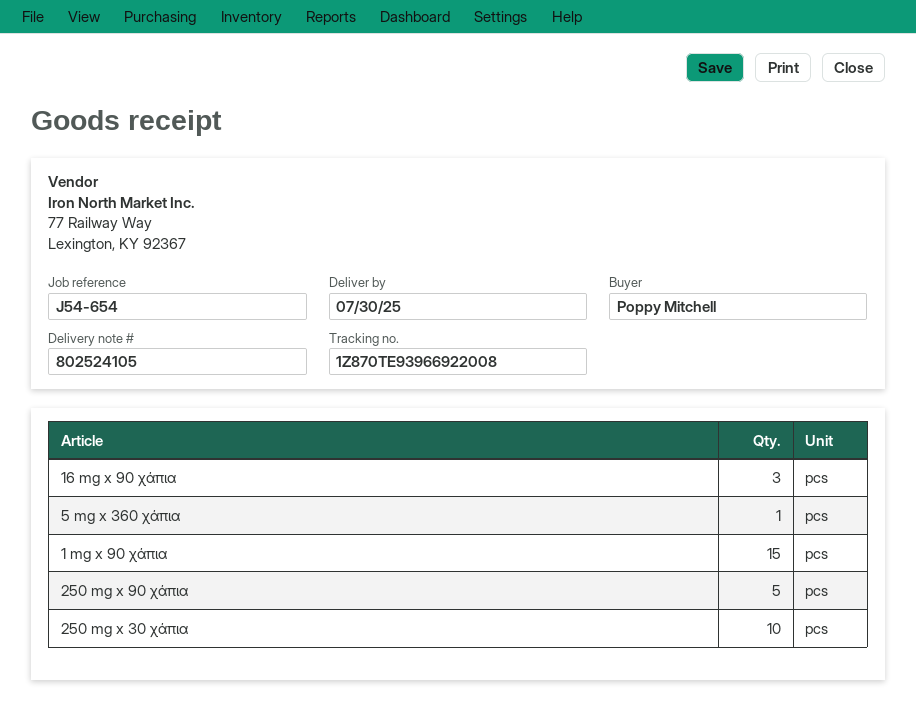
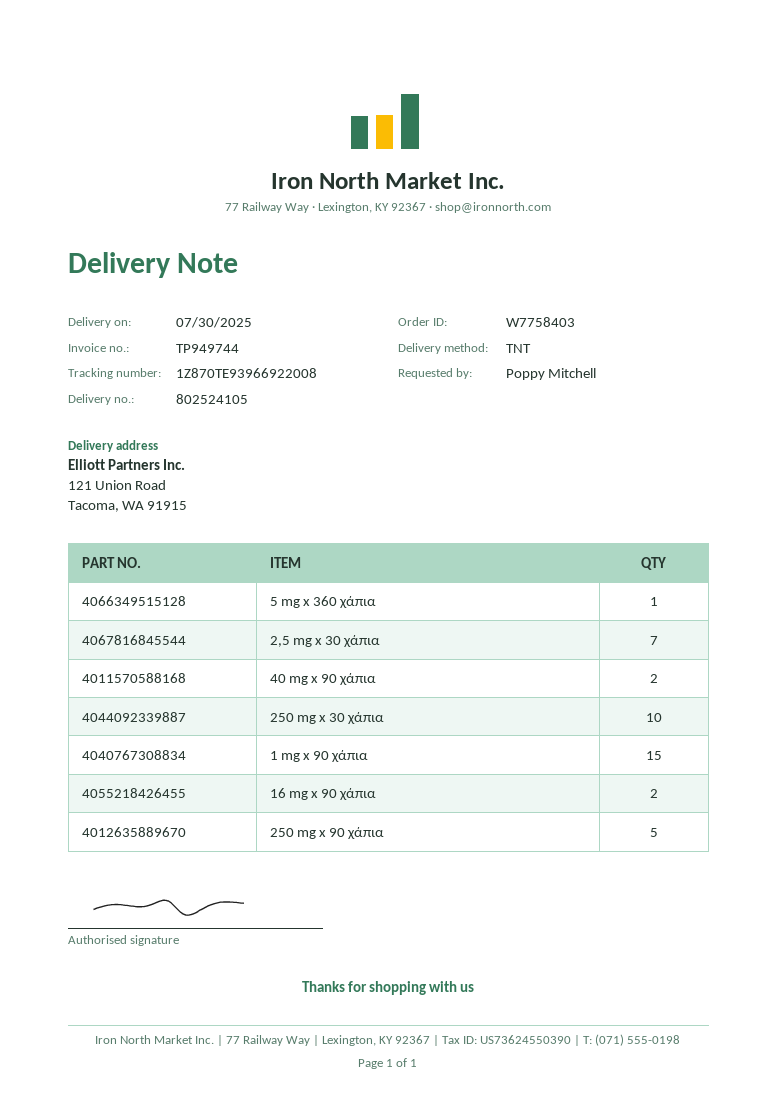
16 mg x 90 χάπια: 3 -> 2
2,5 mg x 30 χάπια: none -> 7
40 mg x 90 χάπια: none -> 2

